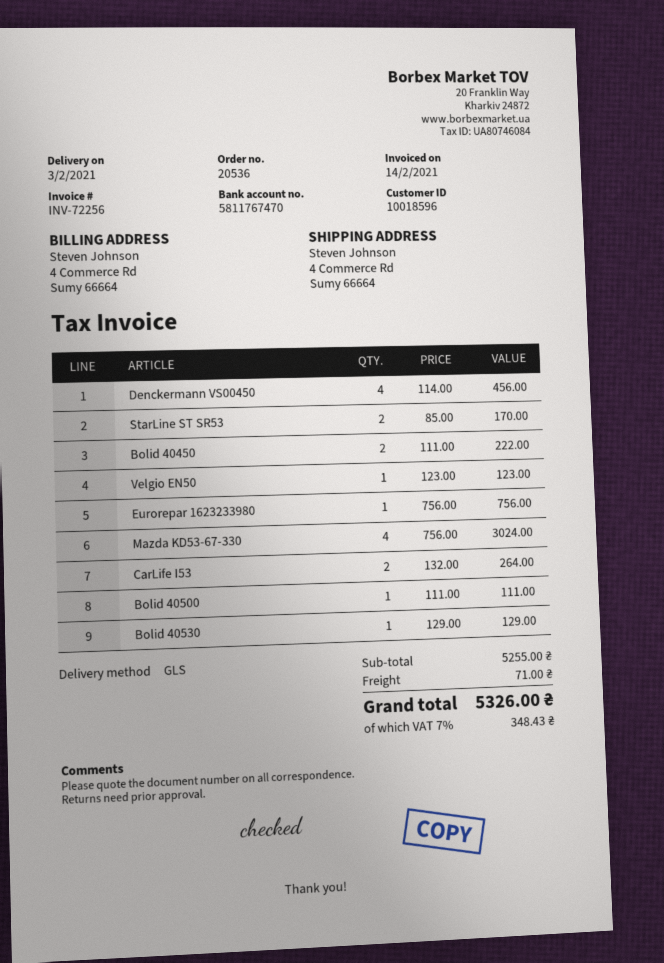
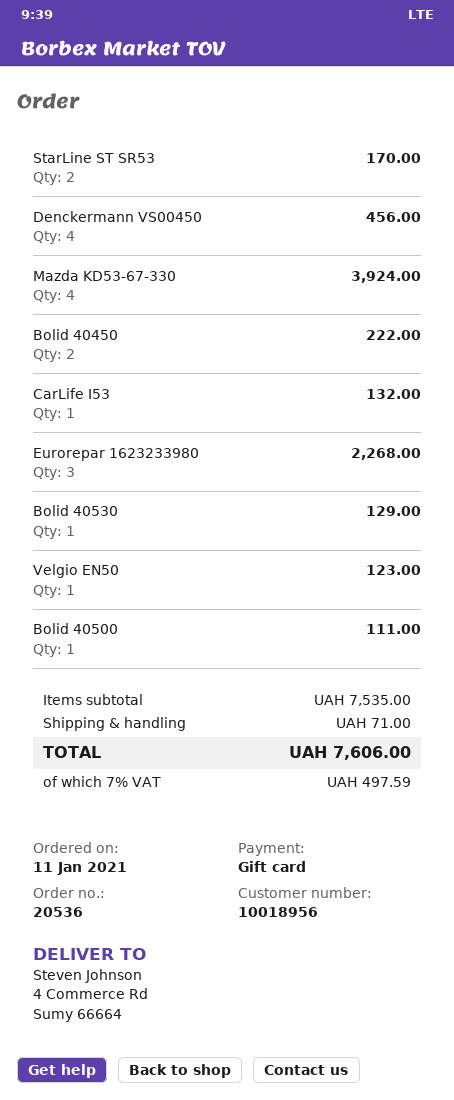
customer number: 10018596 -> 10018956
Eurorepar 1623233980: 1 for 756.00 -> 3 for 2268.00
Mazda KD53-67-330: 4 for 3024.00 -> 4 for 3924.00
CarLife I53: 2 for 264.00 -> 1 for 132.00
subtotal: 5255.00 -> 7535.00
tax: 7% = 348.43 -> 7% = 497.59
total: 5326.00 -> 7606.00

